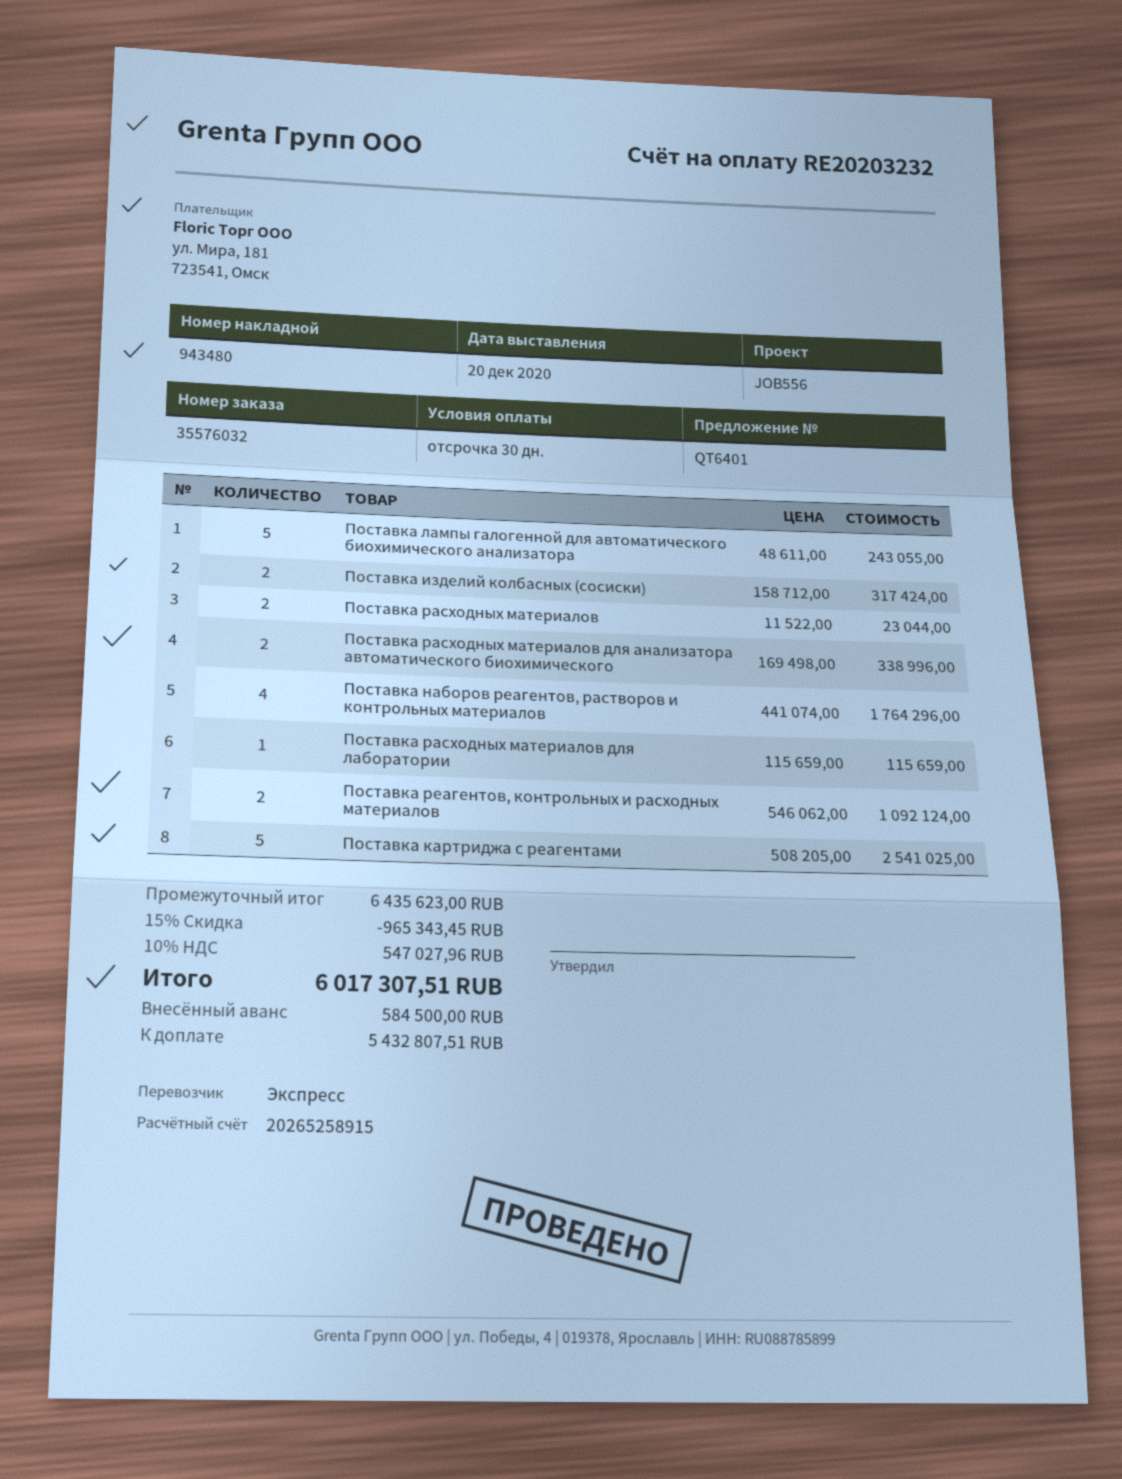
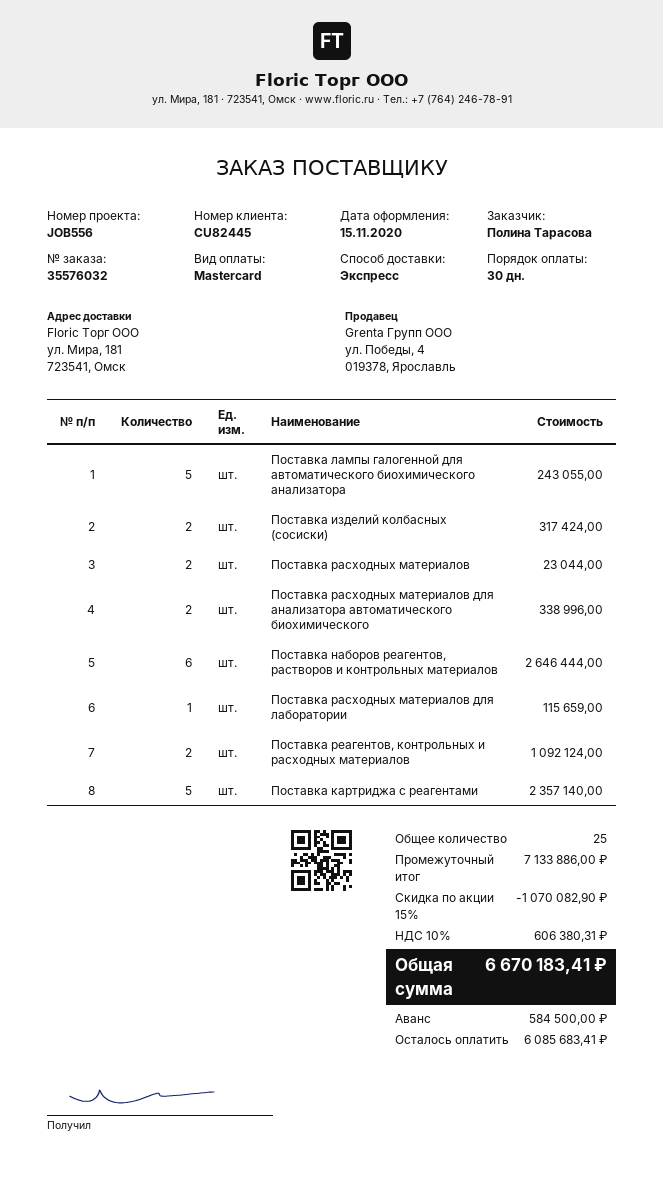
Поставка наборов реагентов, растворов и контрольных материалов: 4 for 1764296.00 -> 6 for 2646444.00
Поставка картриджа с реагентами: 5 for 2541025.00 -> 5 for 2357140.00
subtotal: 6435623.00 -> 7133886.00
discount: 15% = 965343.45 -> 15% = 1070082.90
tax: 10% = 547027.96 -> 10% = 606380.31
total: 6017307.51 -> 6670183.41
balance: 5432807.51 -> 6085683.41

